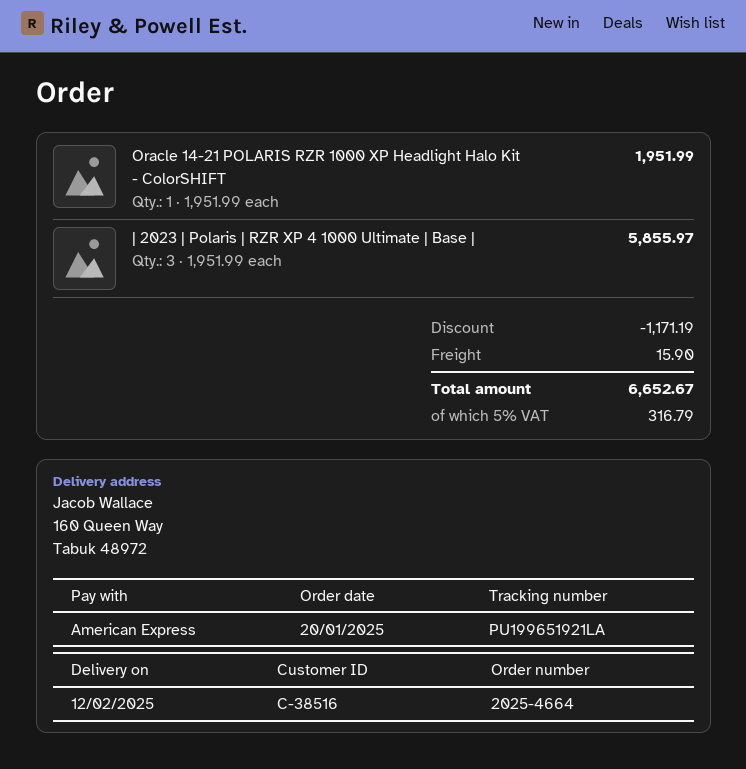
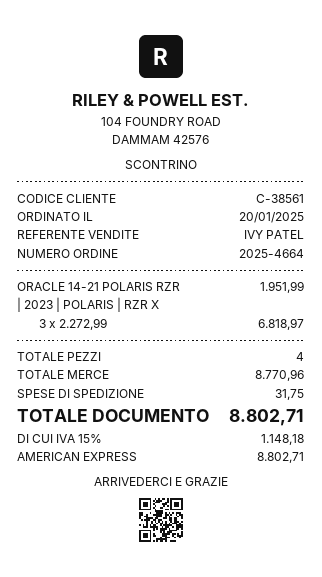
customer number: C-38516 -> C-38561
| 2023 | Polaris | RZR XP 4 1000 Ultimate | Base |: 3 x 1951.99 = 5855.97 -> 3 x 2272.99 = 6818.97
discount: 1171.19 -> none
shipping: 15.90 -> 31.75
tax: 5% = 316.79 -> 15% = 1148.18
total: 6652.67 -> 8802.71

